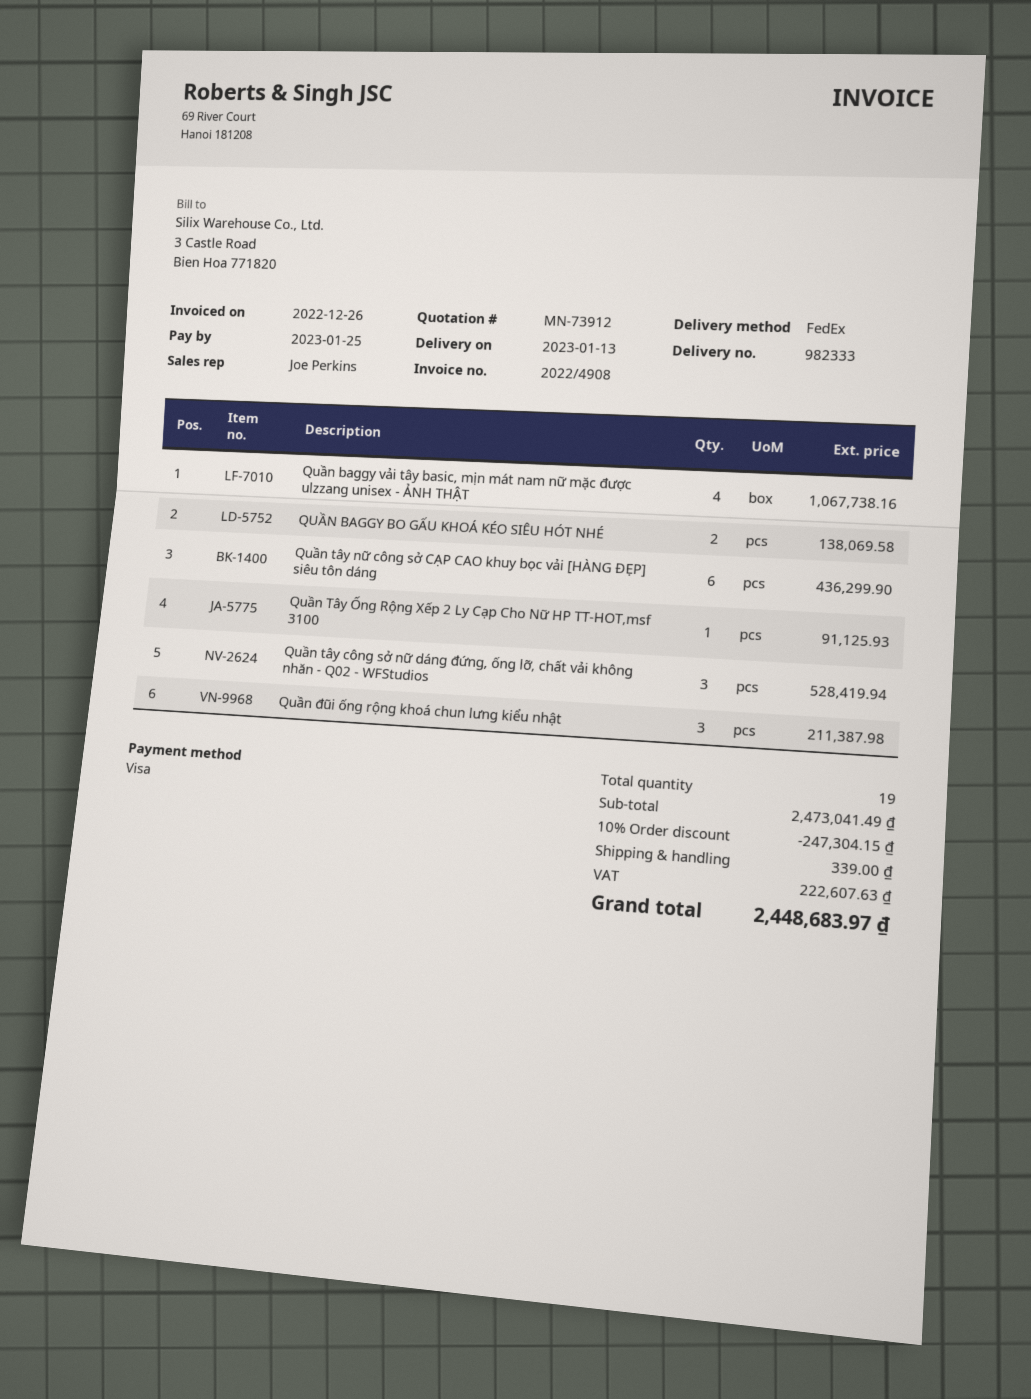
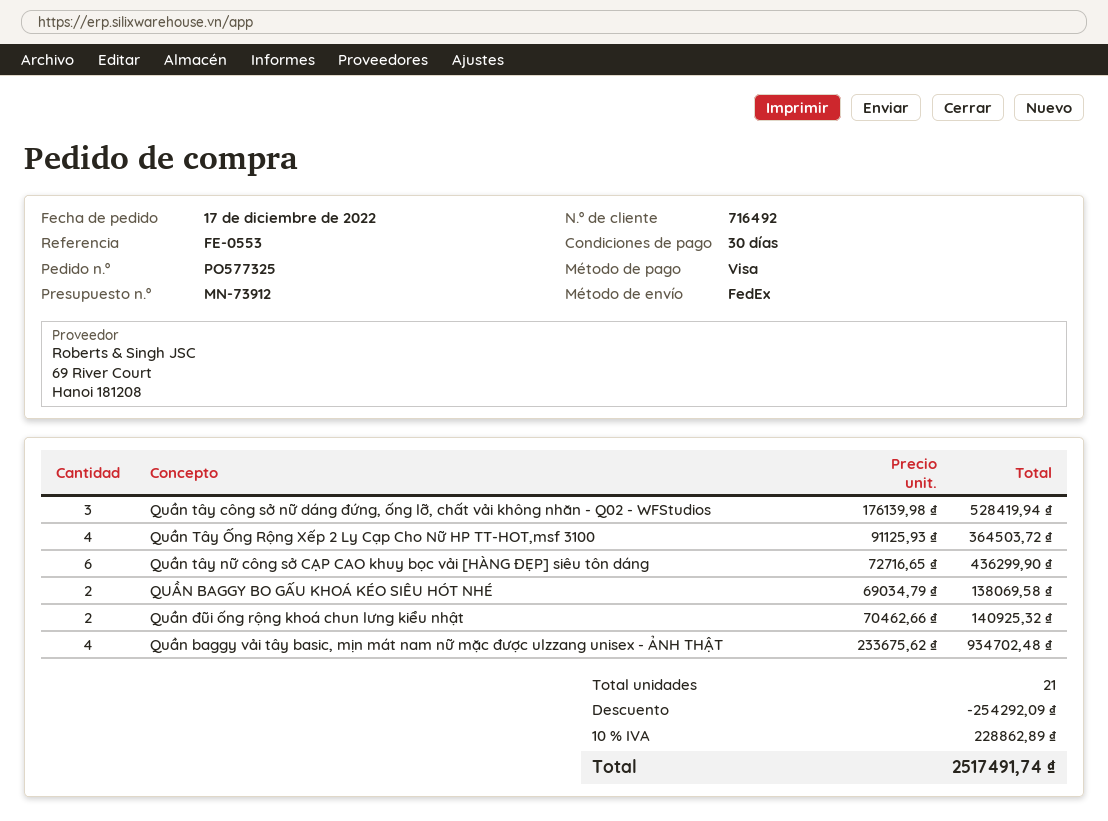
Quần baggy vải tây basic, mịn mát nam nữ mặc được ulzzang unisex - ẢNH THẬT: 4 for 1067738.16 -> 4 for 934702.48
Quần Tây Ống Rộng Xếp 2 Ly Cạp Cho Nữ HP TT-HOT,msf 3100: 1 for 91125.93 -> 4 for 364503.72
Quần đũi ống rộng khoá chun lưng kiểu nhật: 3 for 211387.98 -> 2 for 140925.32
total quantity: 19 -> 21
discount: 247304.15 -> 254292.09
shipping: 339.00 -> none
tax: 222607.63 -> 228862.89
total: 2448683.97 -> 2517491.74

